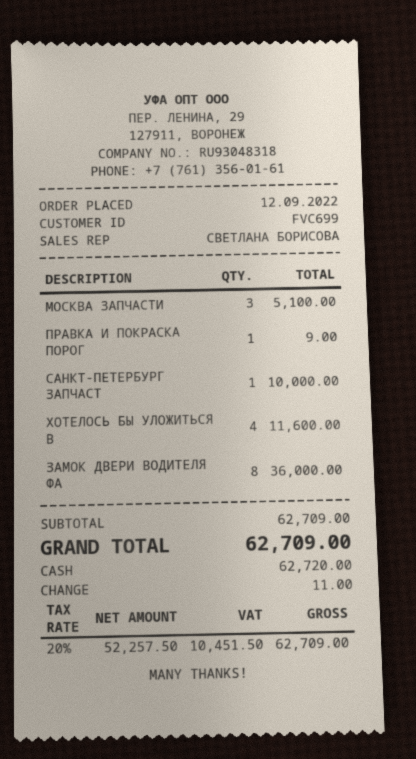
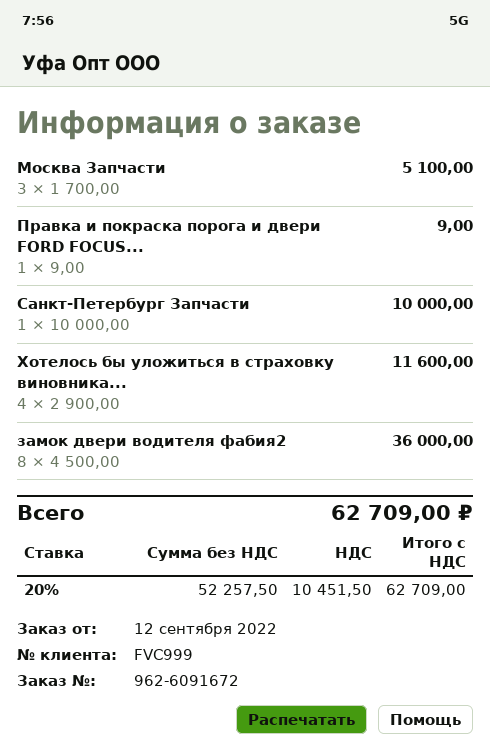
customer number: FVC699 -> FVC999

